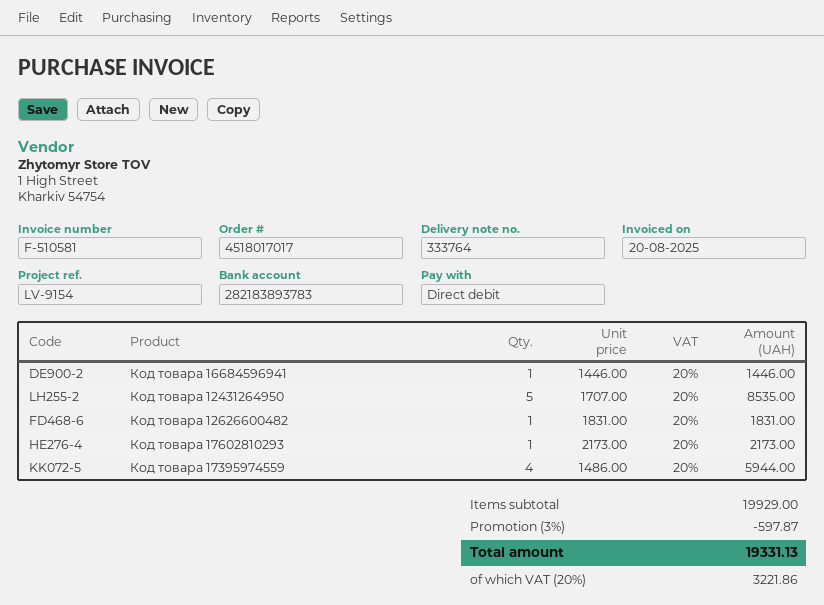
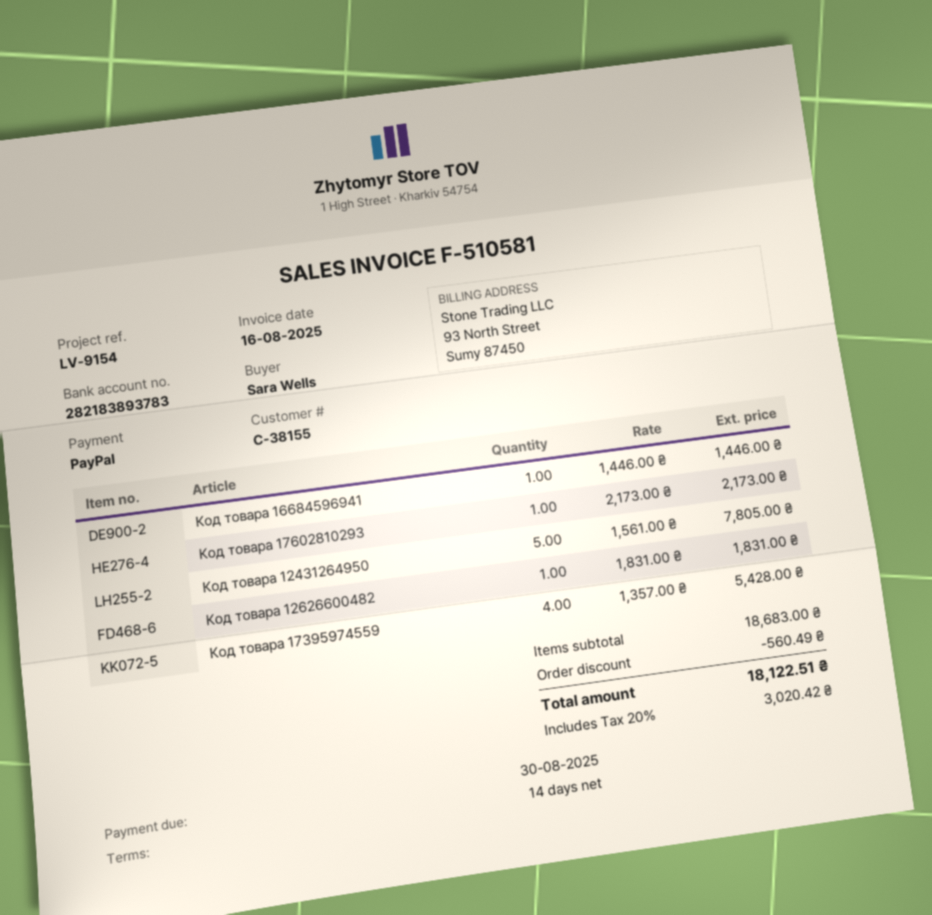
invoice date: 2025-08-20 -> 2025-08-16
payment method: direct debit -> PayPal
Код товара 12431264950: 5 x 1707.00 = 8535.00 -> 5 x 1561.00 = 7805.00
Код товара 17395974559: 4 x 1486.00 = 5944.00 -> 4 x 1357.00 = 5428.00
subtotal: 19929.00 -> 18683.00
discount: 597.87 -> 560.49
tax: 20% = 3221.86 -> 20% = 3020.42
total: 19331.13 -> 18122.51

